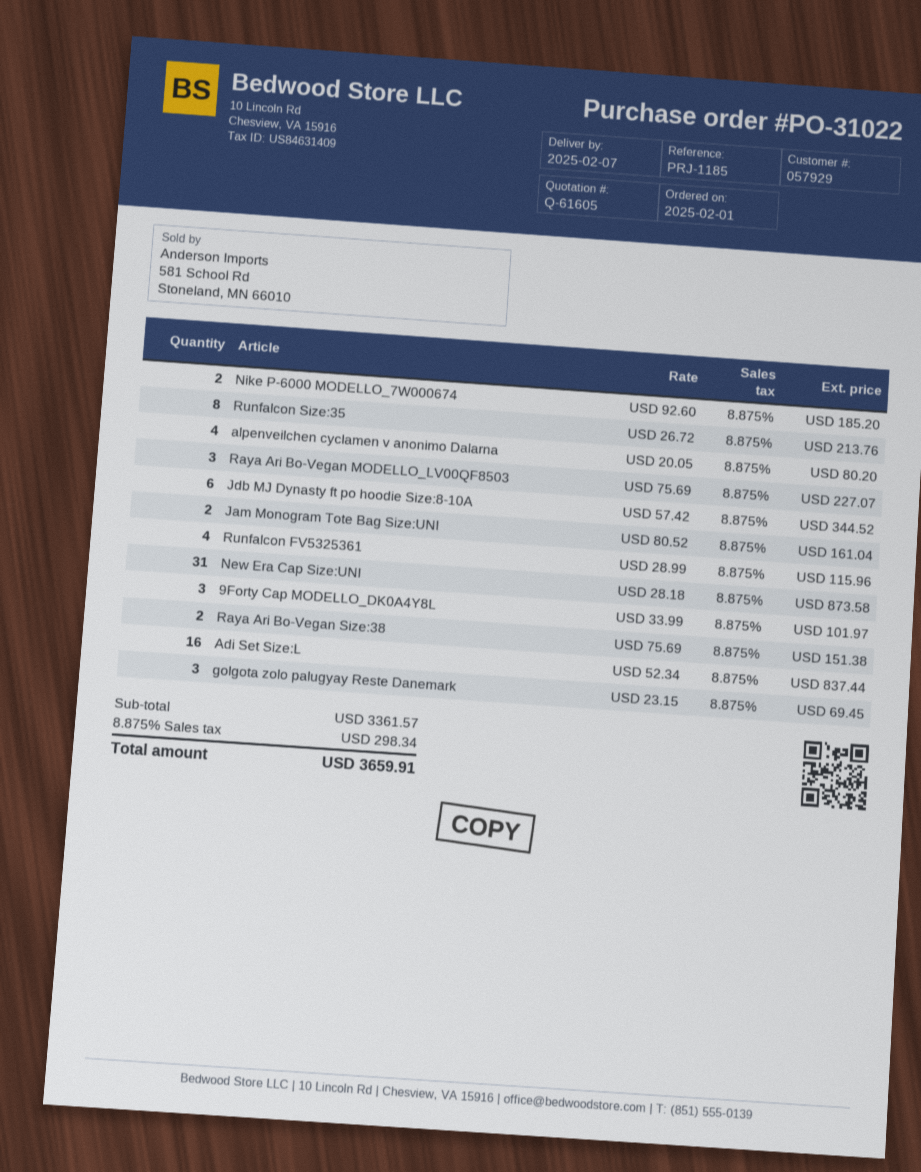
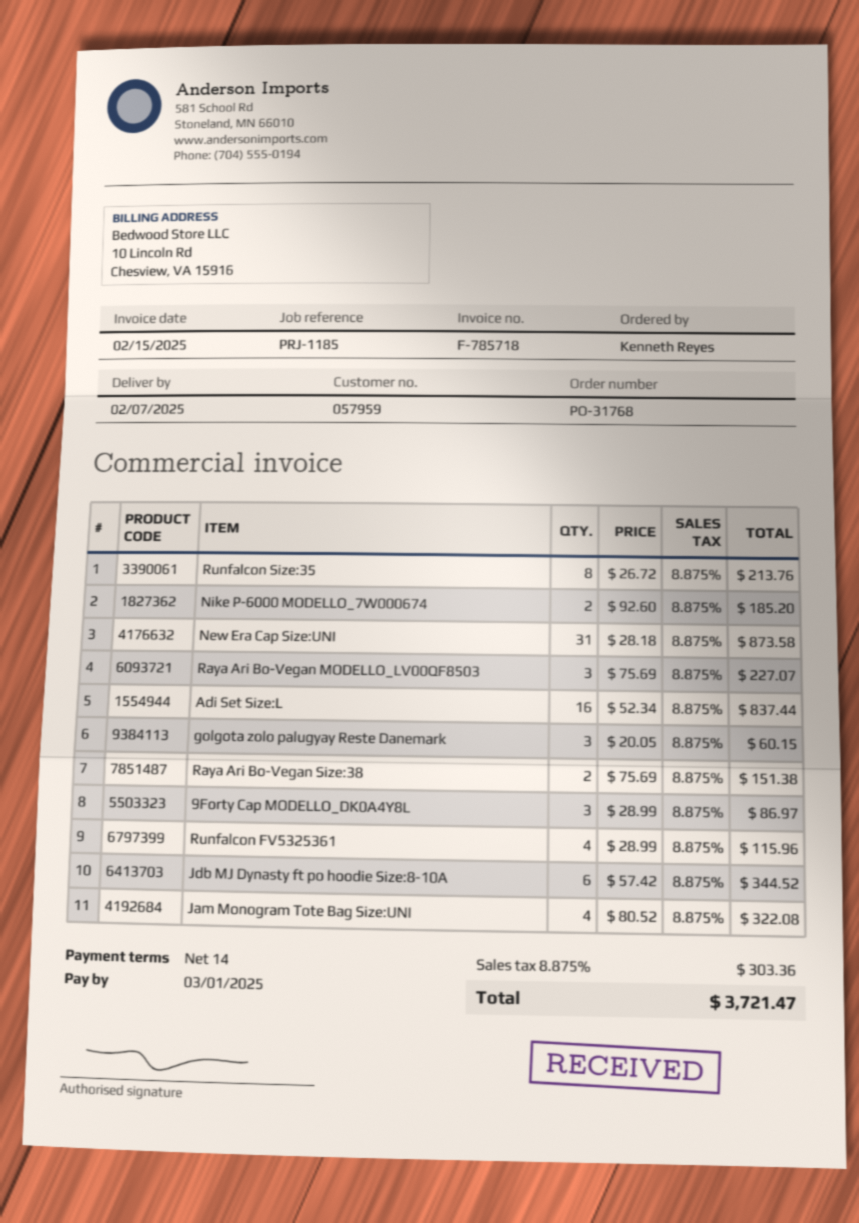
order number: PO-31022 -> PO-31768
customer number: 057929 -> 057959
alpenveilchen cyclamen v anonimo Dalarna: 4 x 20.05 = 80.20 -> none
Jam Monogram Tote Bag Size:UNI: 2 x 80.52 = 161.04 -> 4 x 80.52 = 322.08
9Forty Cap MODELLO_DK0A4Y8L: 3 x 33.99 = 101.97 -> 3 x 28.99 = 86.97
golgota zolo palugyay Reste Danemark: 3 x 23.15 = 69.45 -> 3 x 20.05 = 60.15
tax: 8.875% = 298.34 -> 8.875% = 303.36
total: 3659.91 -> 3721.47

